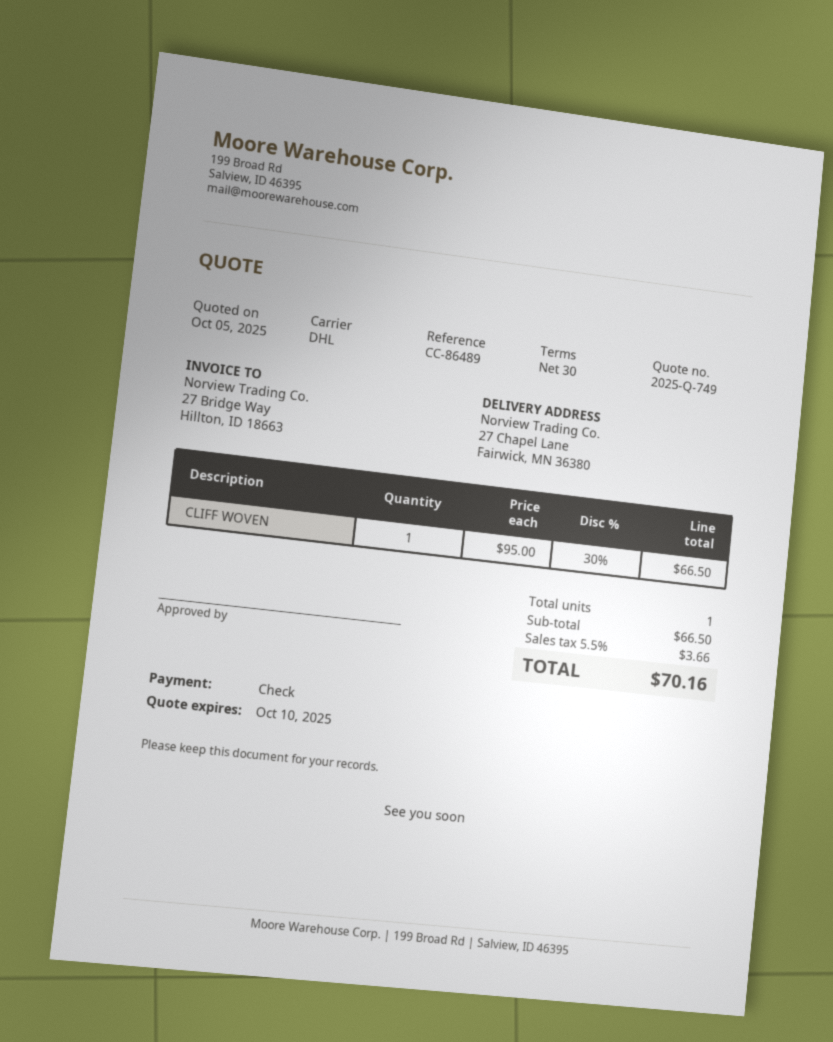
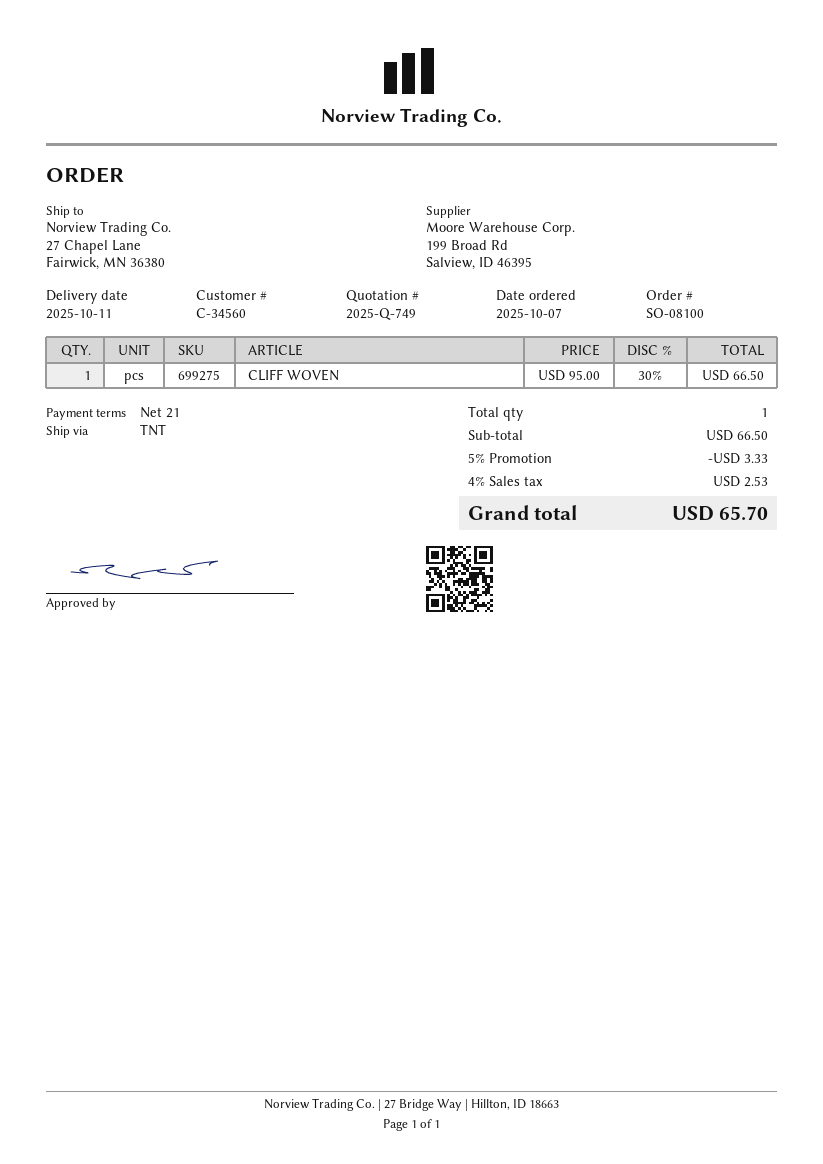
payment terms: 30 days -> 21 days
shipping method: DHL -> TNT
discount: none -> 5% = 3.33
tax: 5.5% = 3.66 -> 4% = 2.53
total: 70.16 -> 65.70

